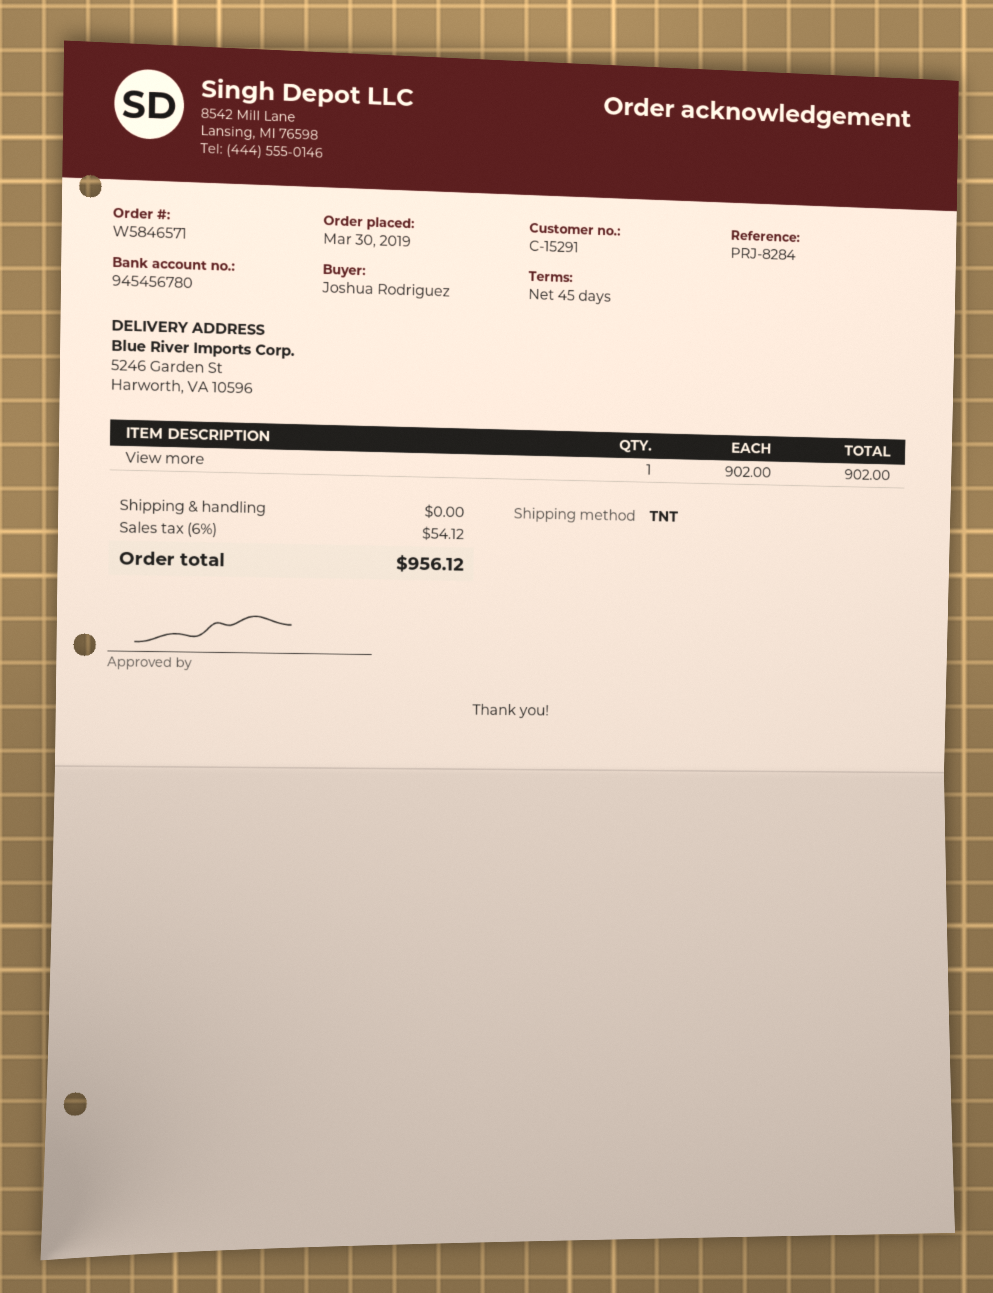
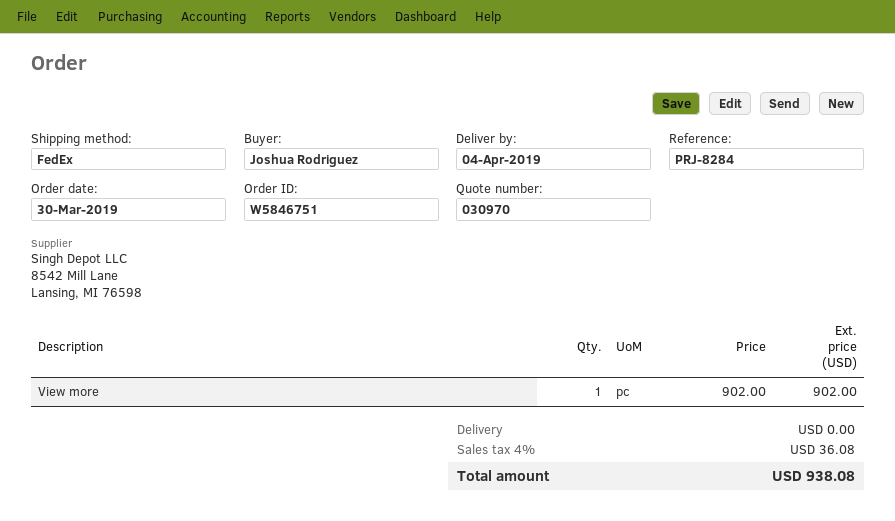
order number: W5846571 -> W5846751
shipping method: TNT -> FedEx
tax: 6% = 54.12 -> 4% = 36.08
total: 956.12 -> 938.08

